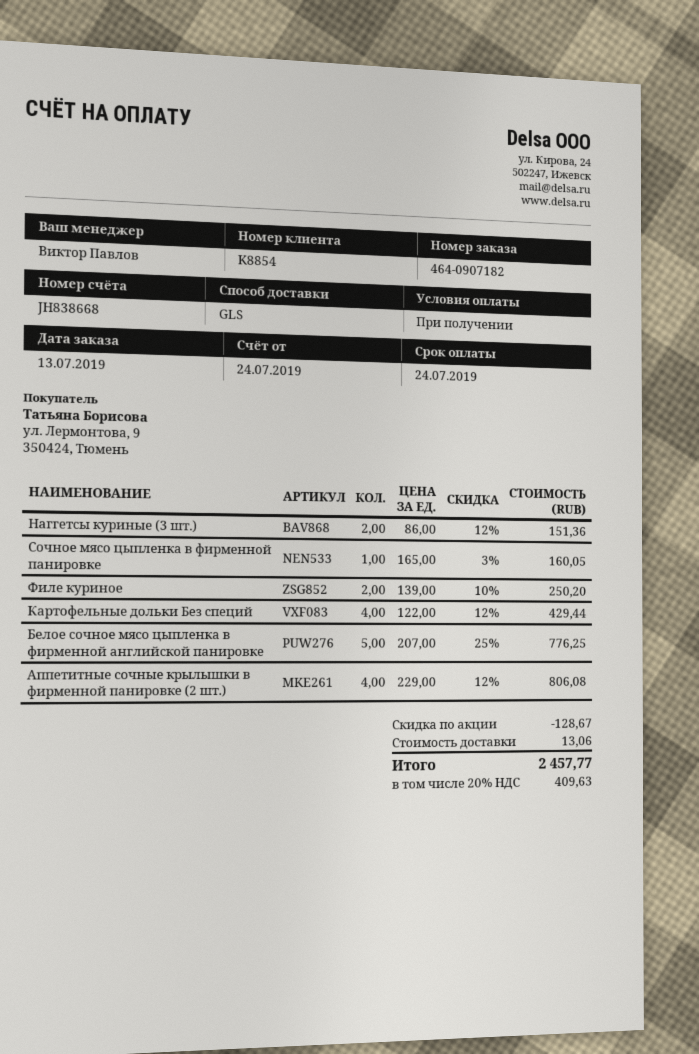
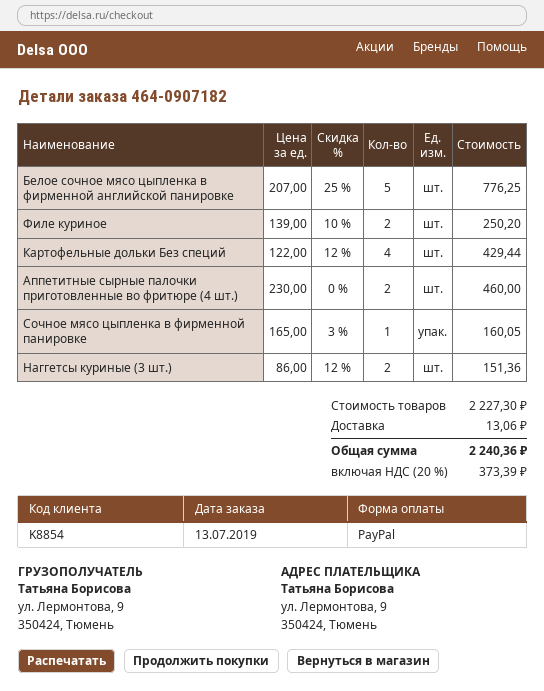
Аппетитные сочные крылышки в фирменной панировке (2 шт.): 4 x 229.00 - 12% = 806.08 -> none
Аппетитные сырные палочки приготовленные во фритюре (4 шт.): none -> 2 x 230.00 = 460.00
discount: 128.67 -> none
tax: 20% = 409.63 -> 20% = 373.39
total: 2457.77 -> 2240.36

